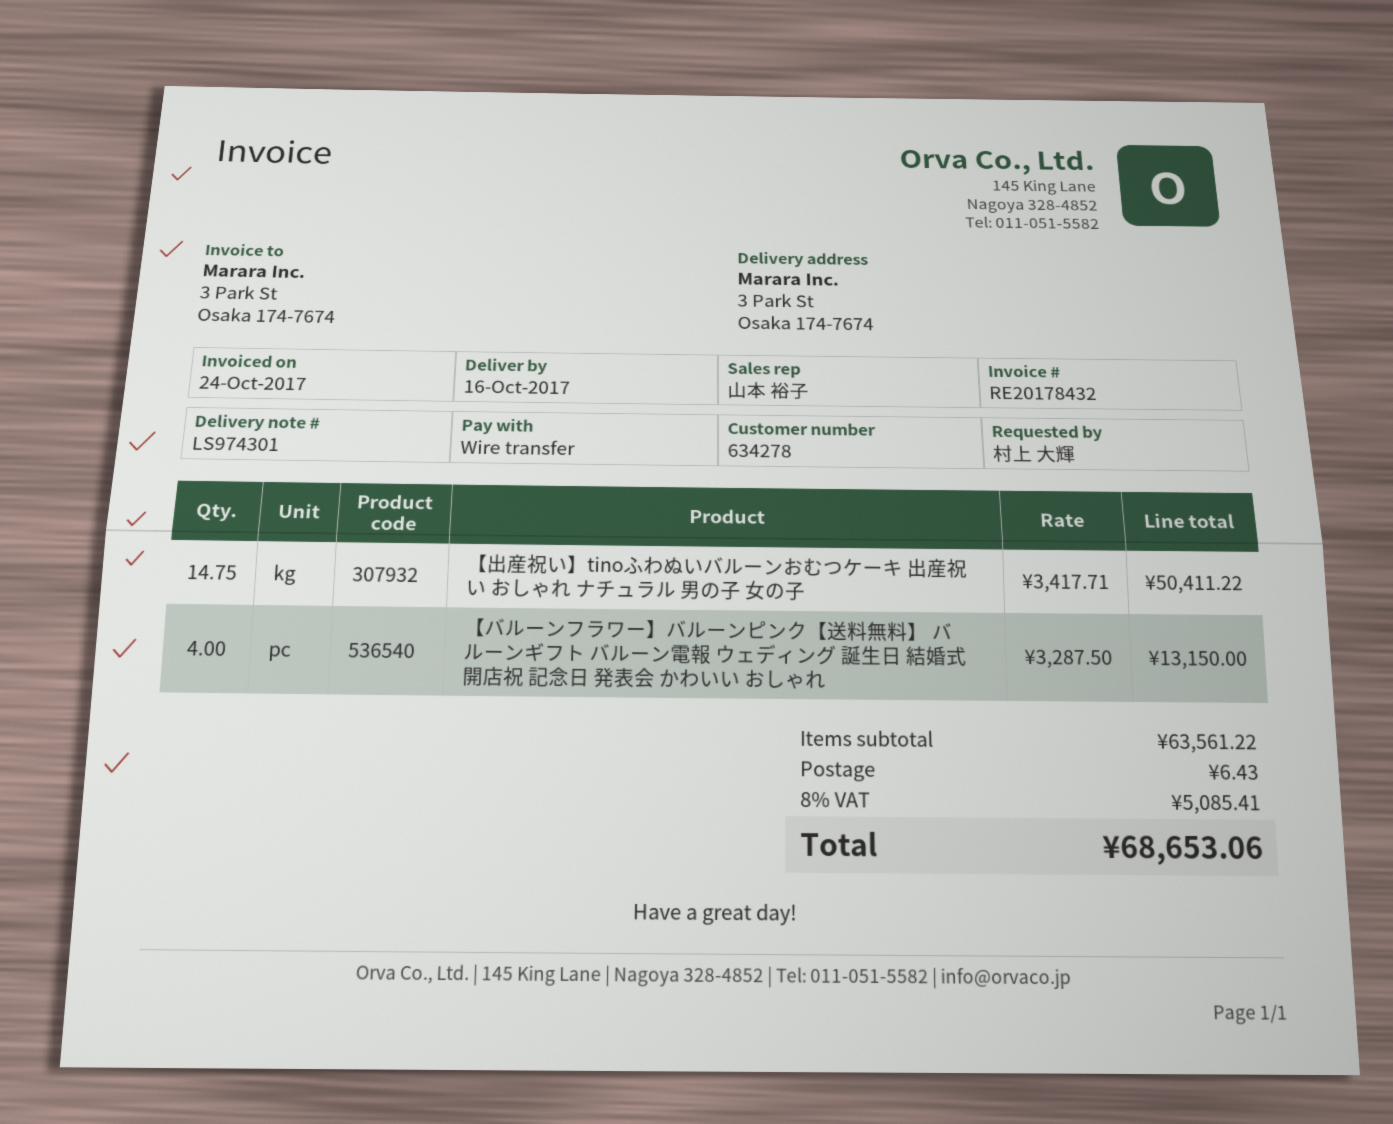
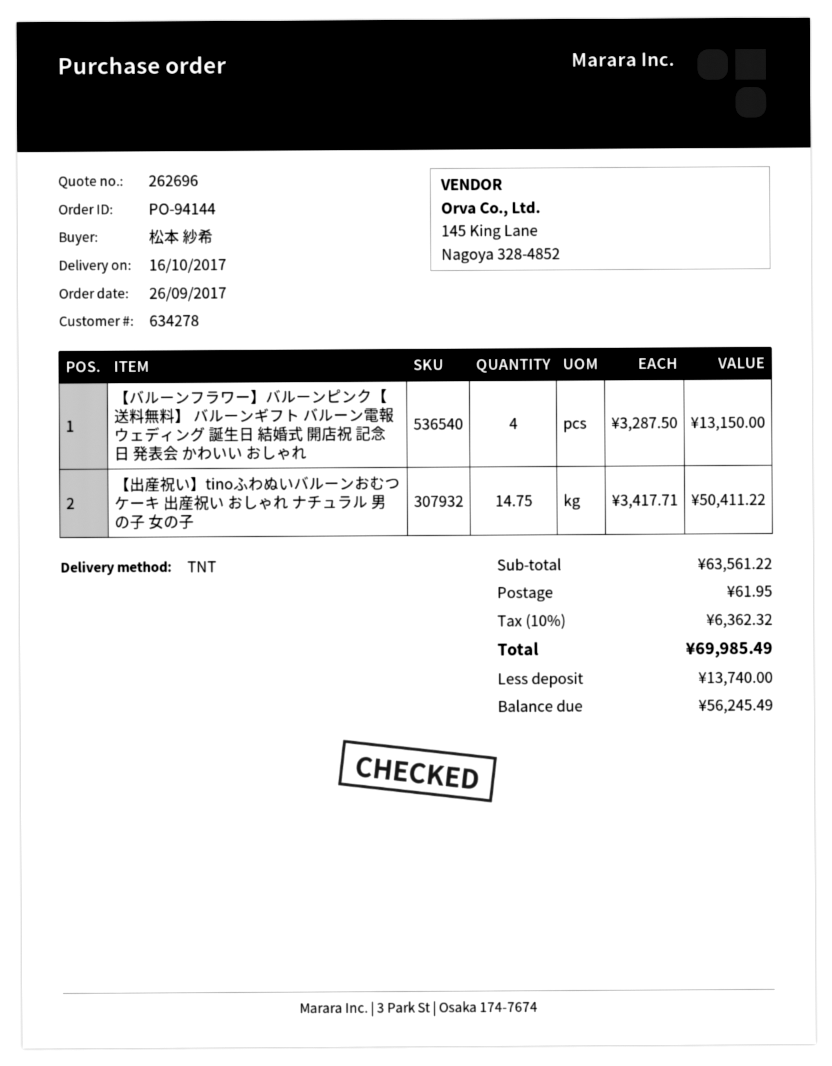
ordered by: 村上 大輝 -> 松本 紗希
shipping: 6.43 -> 61.95
tax: 8% = 5085.41 -> 10% = 6362.32
total: 68653.06 -> 69985.49

